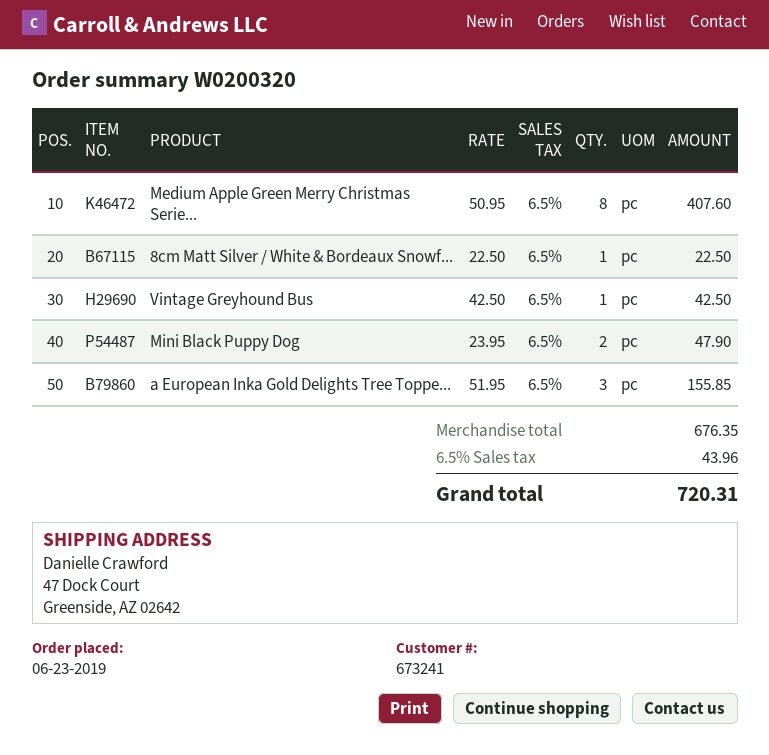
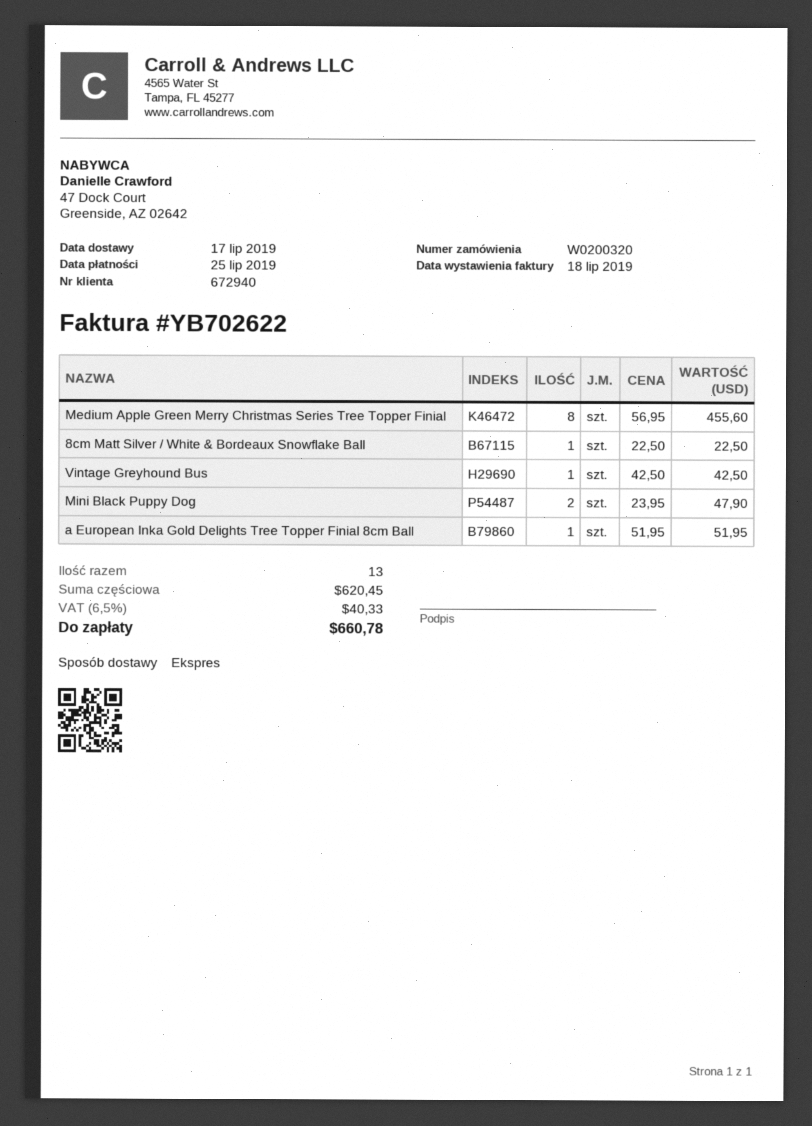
customer number: 673241 -> 672940
Medium Apple Green Merry Christmas Serie...: 8 x 50.95 = 407.60 -> 8 x 56.95 = 455.60
a European Inka Gold Delights Tree Toppe...: 3 x 51.95 = 155.85 -> 1 x 51.95 = 51.95
subtotal: 676.35 -> 620.45
tax: 6.5% = 43.96 -> 6.5% = 40.33
total: 720.31 -> 660.78

